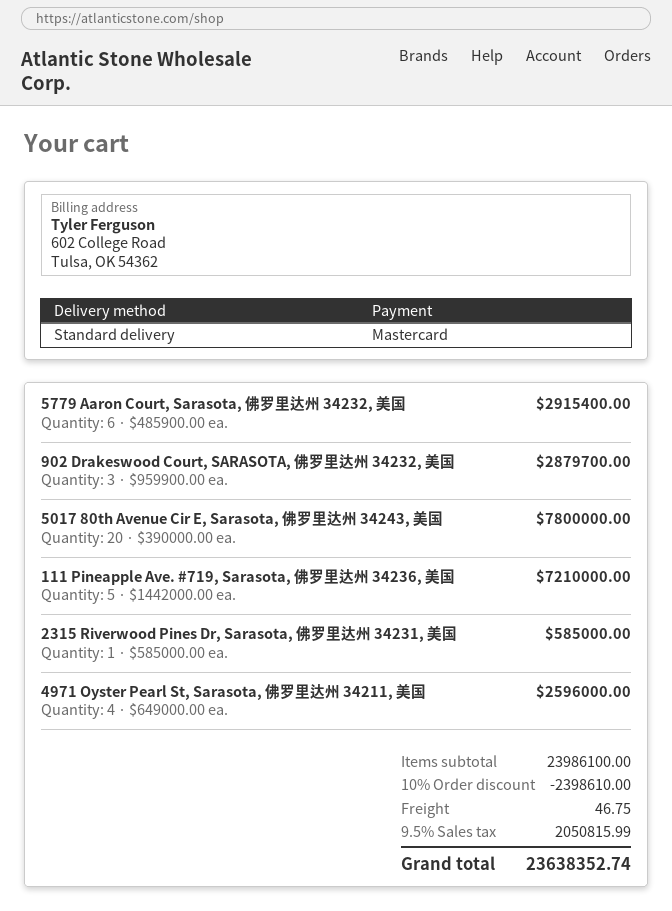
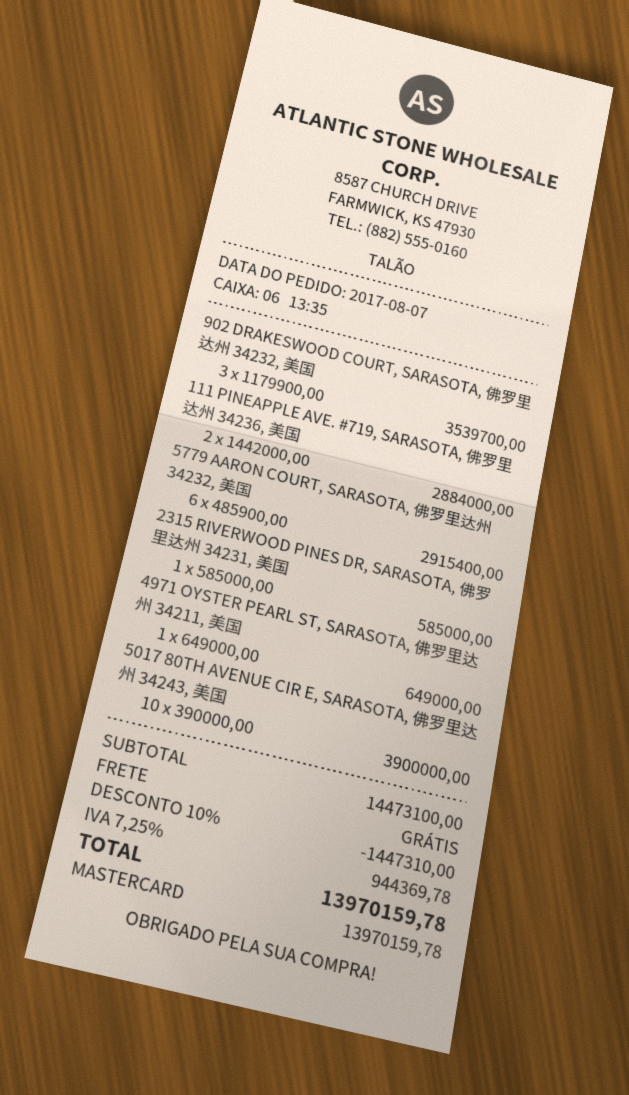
902 Drakeswood Court, SARASOTA, 佛罗里达州 34232, 美国: 3 x 959900.00 = 2879700.00 -> 3 x 1179900.00 = 3539700.00
5017 80th Avenue Cir E, Sarasota, 佛罗里达州 34243, 美国: 20 x 390000.00 = 7800000.00 -> 10 x 390000.00 = 3900000.00
111 Pineapple Ave. #719, Sarasota, 佛罗里达州 34236, 美国: 5 x 1442000.00 = 7210000.00 -> 2 x 1442000.00 = 2884000.00
4971 Oyster Pearl St, Sarasota, 佛罗里达州 34211, 美国: 4 x 649000.00 = 2596000.00 -> 1 x 649000.00 = 649000.00
subtotal: 23986100.00 -> 14473100.00
discount: 10% = 2398610.00 -> 10% = 1447310.00
shipping: 46.75 -> 0.00
tax: 9.5% = 2050815.99 -> 7.25% = 944369.78
total: 23638352.74 -> 13970159.78

